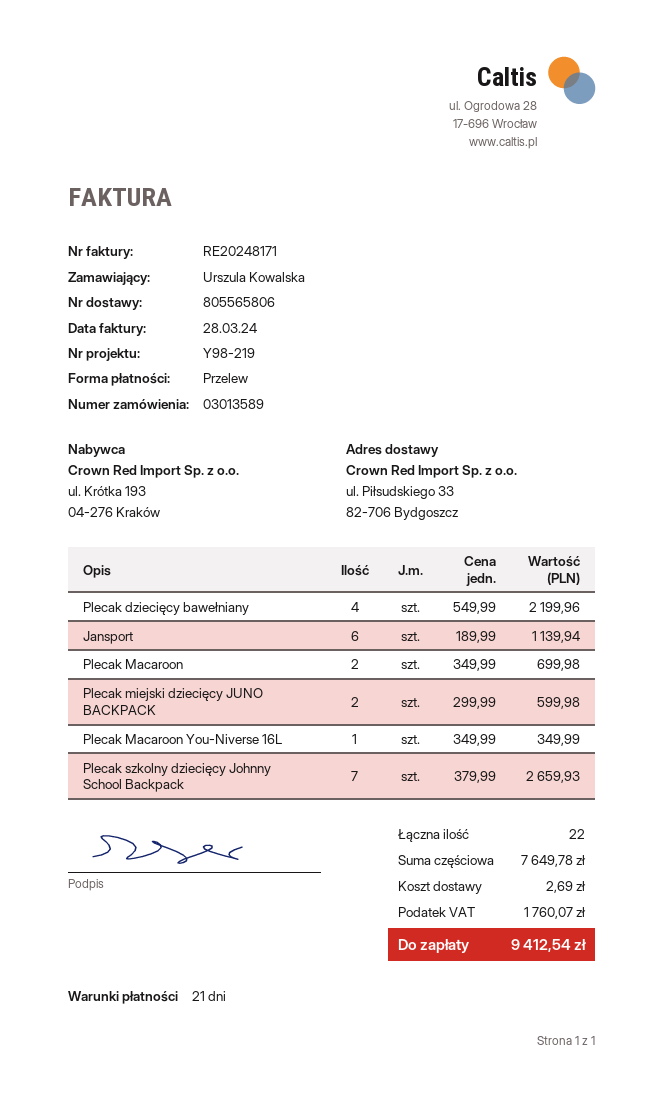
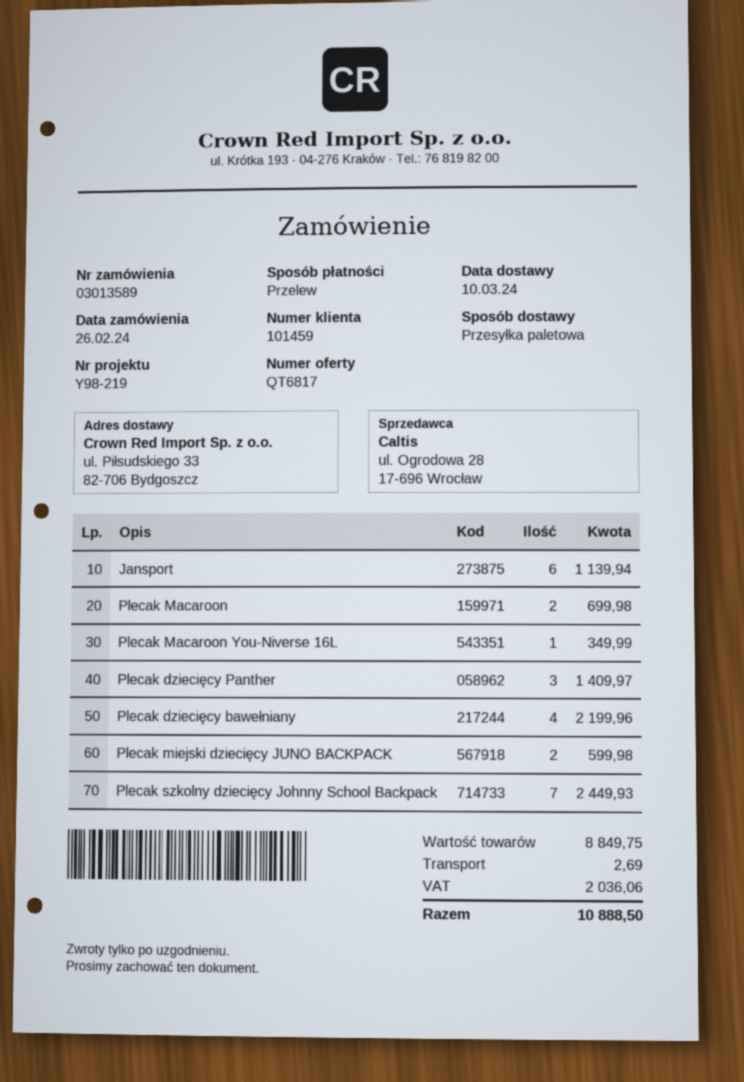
Plecak szkolny dziecięcy Johnny School Backpack: 7 for 2659.93 -> 7 for 2449.93
Plecak dziecięcy Panther: none -> 3 for 1409.97
subtotal: 7649.78 -> 8849.75
tax: 1760.07 -> 2036.06
total: 9412.54 -> 10888.50

